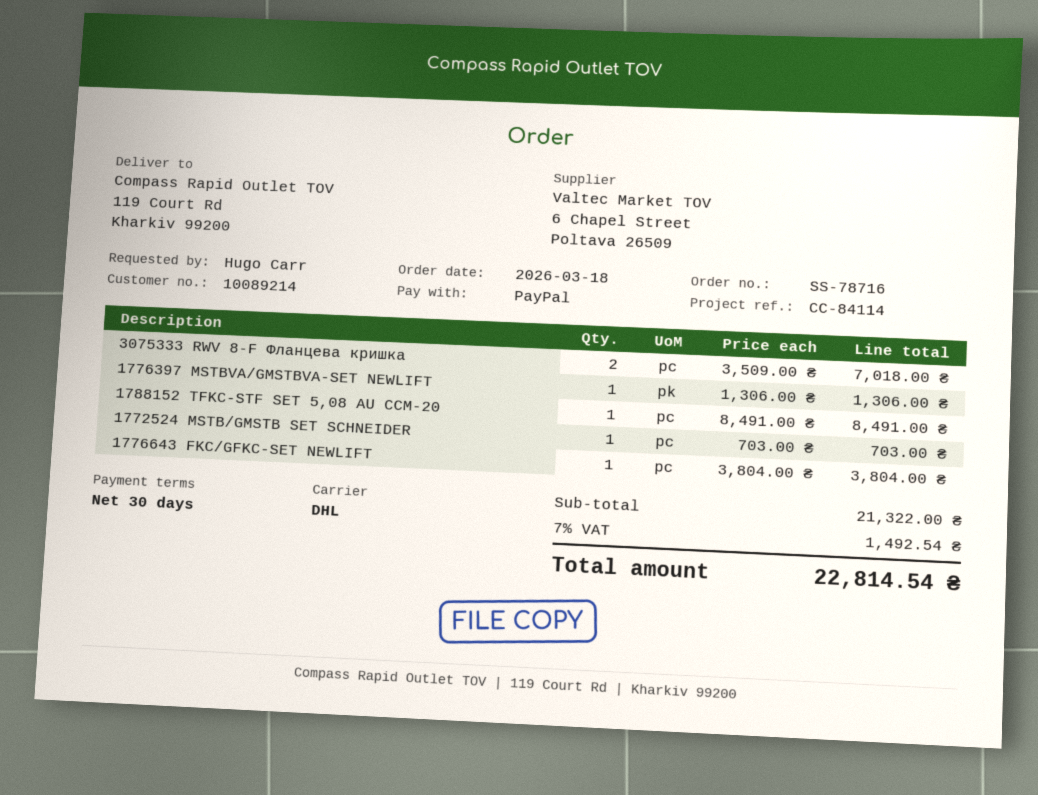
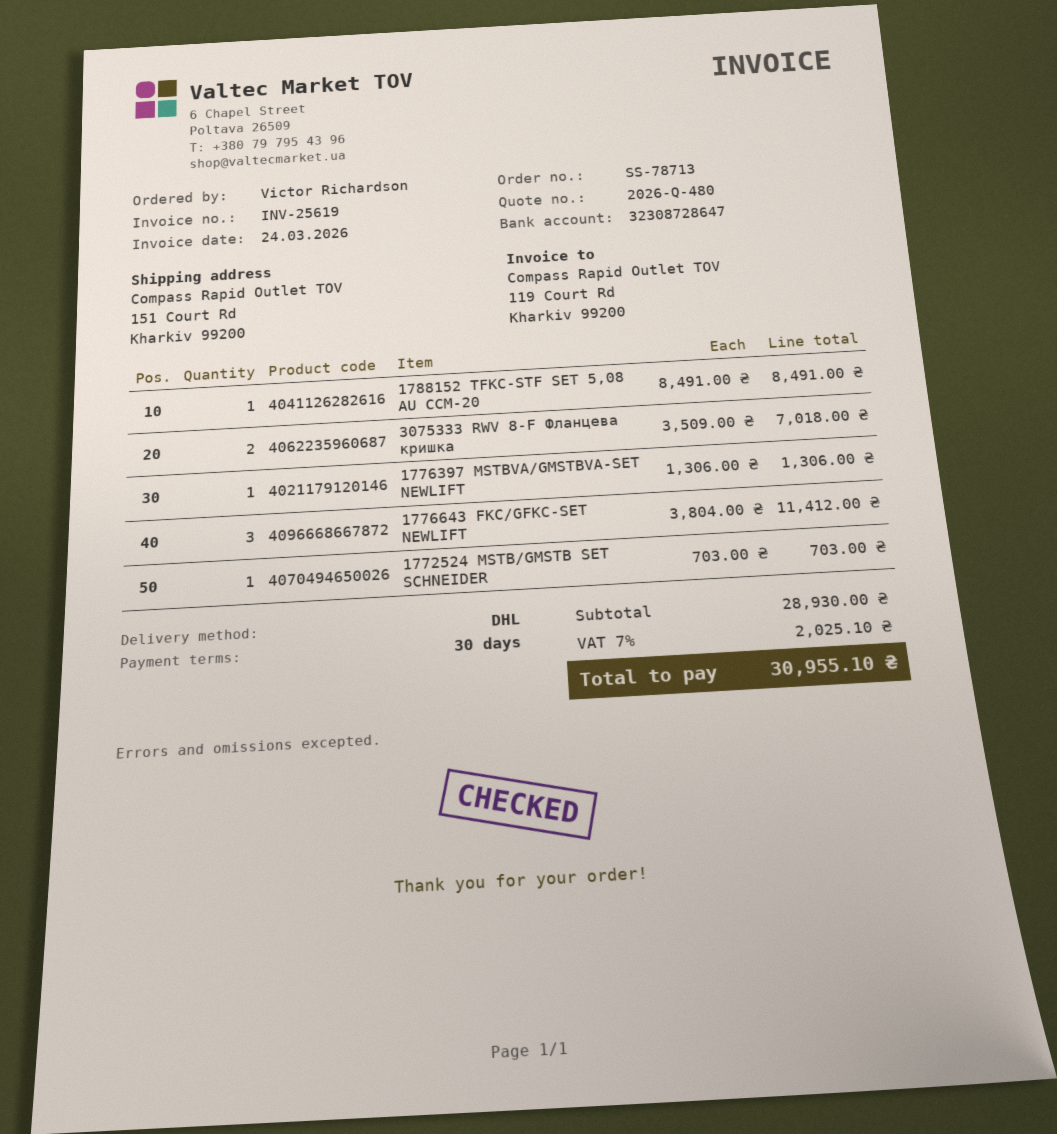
order number: SS-78716 -> SS-78713
ordered by: Hugo Carr -> Victor Richardson
ship to: 119 Court Rd, Kharkiv 99200 -> 151 Court Rd, Kharkiv 99200
1776643 FKC/GFKC-SET NEWLIFT: 1 x 3804.00 = 3804.00 -> 3 x 3804.00 = 11412.00
subtotal: 21322.00 -> 28930.00
tax: 7% = 1492.54 -> 7% = 2025.10
total: 22814.54 -> 30955.10

